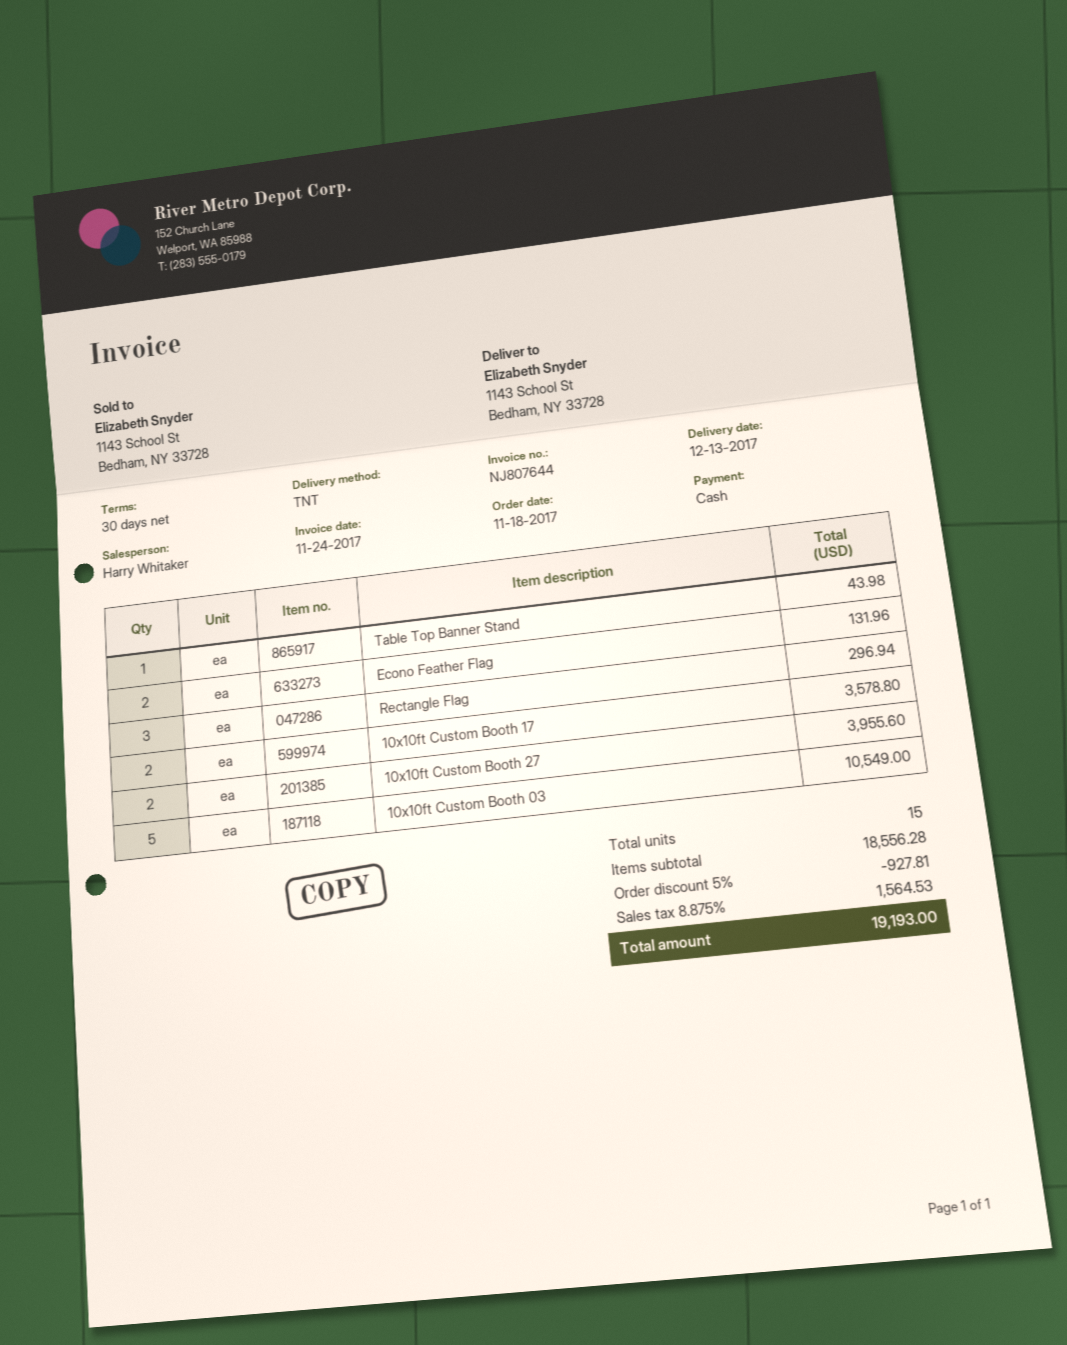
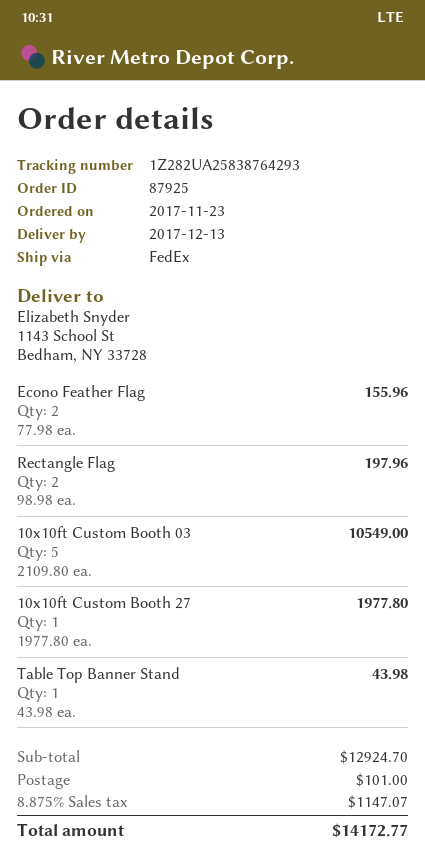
order date: 2017-11-18 -> 2017-11-23
shipping method: TNT -> FedEx
Econo Feather Flag: 2 for 131.96 -> 2 for 155.96
Rectangle Flag: 3 for 296.94 -> 2 for 197.96
10x10ft Custom Booth 17: 2 for 3578.80 -> none
10x10ft Custom Booth 27: 2 for 3955.60 -> 1 for 1977.80
subtotal: 18556.28 -> 12924.70
discount: 5% = 927.81 -> none
shipping: none -> 101.00
tax: 8.875% = 1564.53 -> 8.875% = 1147.07
total: 19193.00 -> 14172.77

